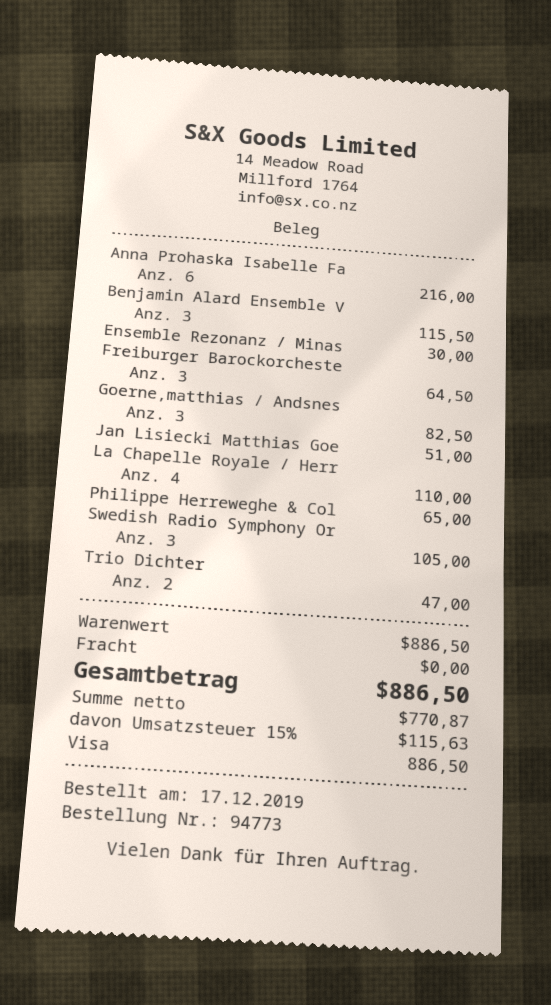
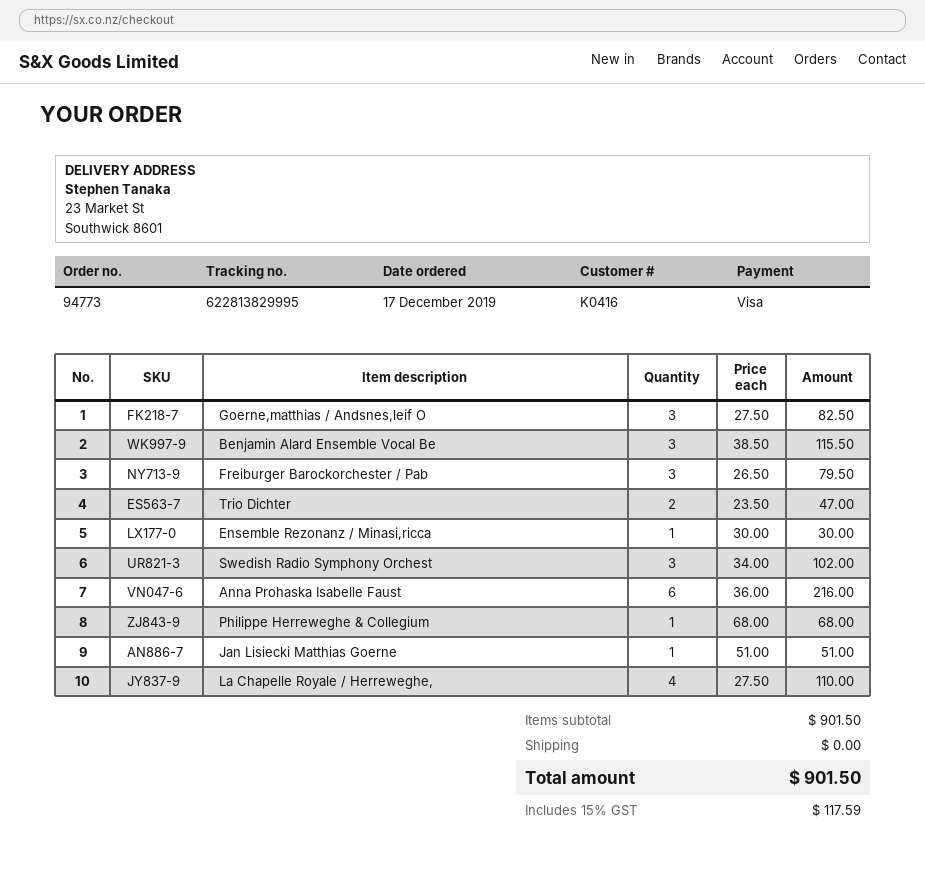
Freiburger Barockorcheste: 3 for 64.50 -> 3 for 79.50
Philippe Herreweghe & Col: 1 for 65.00 -> 1 for 68.00
Swedish Radio Symphony Or: 3 for 105.00 -> 3 for 102.00
subtotal: 886.50 -> 901.50
tax: 15% = 115.63 -> 15% = 117.59
total: 886.50 -> 901.50

